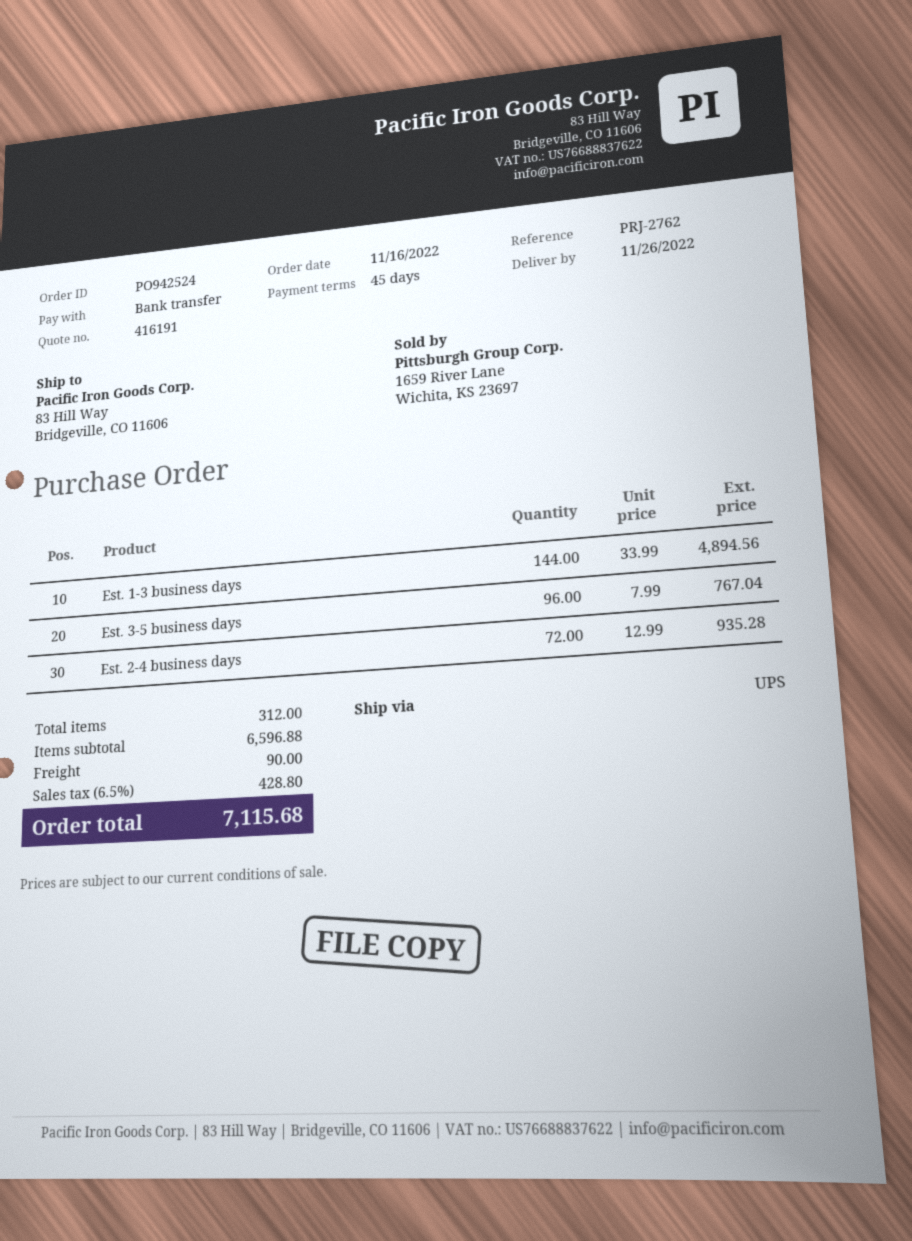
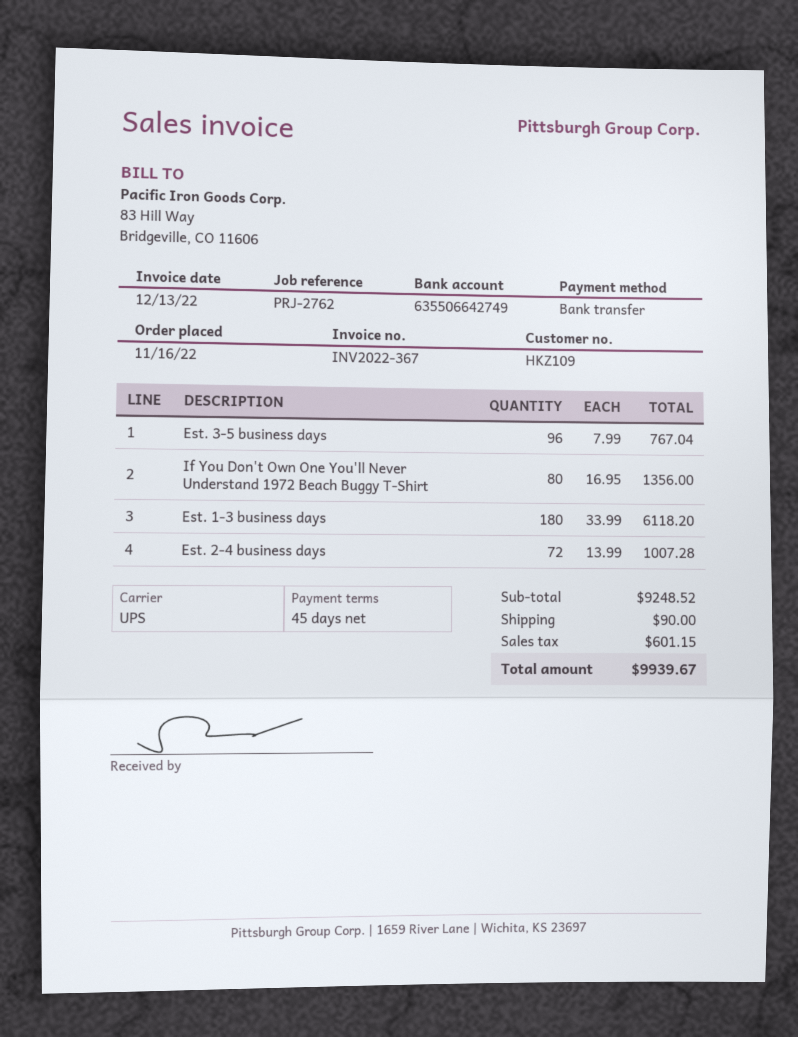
Est. 1-3 business days: 144 x 33.99 = 4894.56 -> 180 x 33.99 = 6118.20
Est. 2-4 business days: 72 x 12.99 = 935.28 -> 72 x 13.99 = 1007.28
If You Don't Own One You'll Never Understand 1972 Beach Buggy T-Shirt: none -> 80 x 16.95 = 1356.00
subtotal: 6596.88 -> 9248.52
tax: 428.80 -> 601.15
total: 7115.68 -> 9939.67

